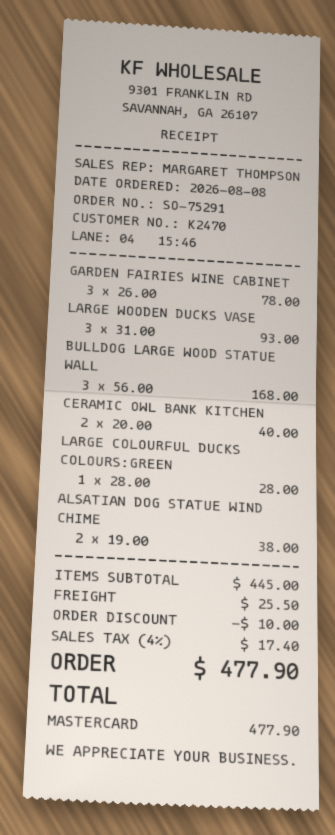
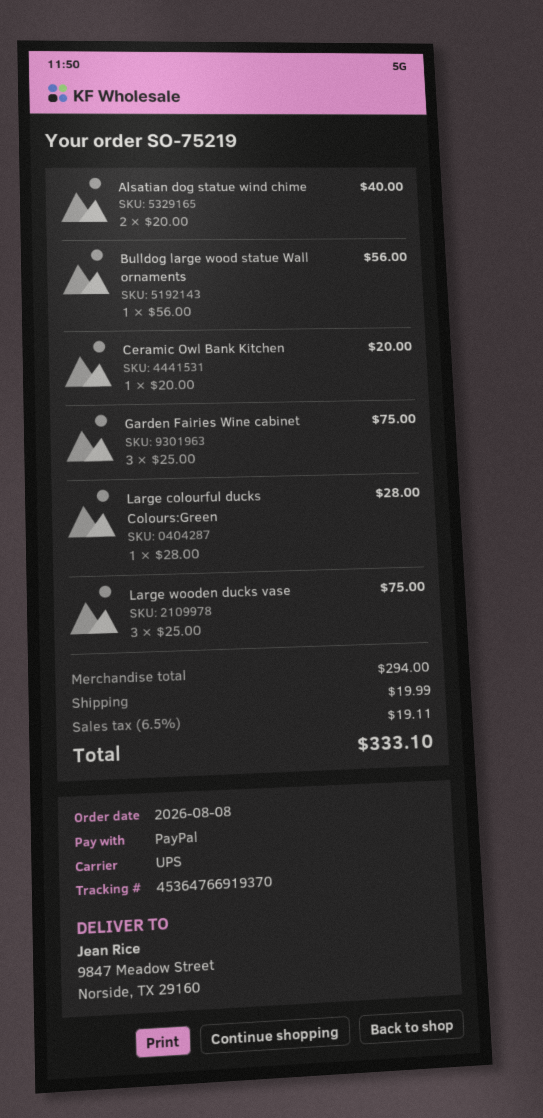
order number: SO-75291 -> SO-75219
payment method: Mastercard -> PayPal
GARDEN FAIRIES WINE CABINET: 3 x 26.00 = 78.00 -> 3 x 25.00 = 75.00
LARGE WOODEN DUCKS VASE: 3 x 31.00 = 93.00 -> 3 x 25.00 = 75.00
BULLDOG LARGE WOOD STATUE WALL: 3 x 56.00 = 168.00 -> 1 x 56.00 = 56.00
CERAMIC OWL BANK KITCHEN: 2 x 20.00 = 40.00 -> 1 x 20.00 = 20.00
ALSATIAN DOG STATUE WIND CHIME: 2 x 19.00 = 38.00 -> 2 x 20.00 = 40.00
subtotal: 445.00 -> 294.00
discount: 10.00 -> none
shipping: 25.50 -> 19.99
tax: 4% = 17.40 -> 6.5% = 19.11
total: 477.90 -> 333.10

